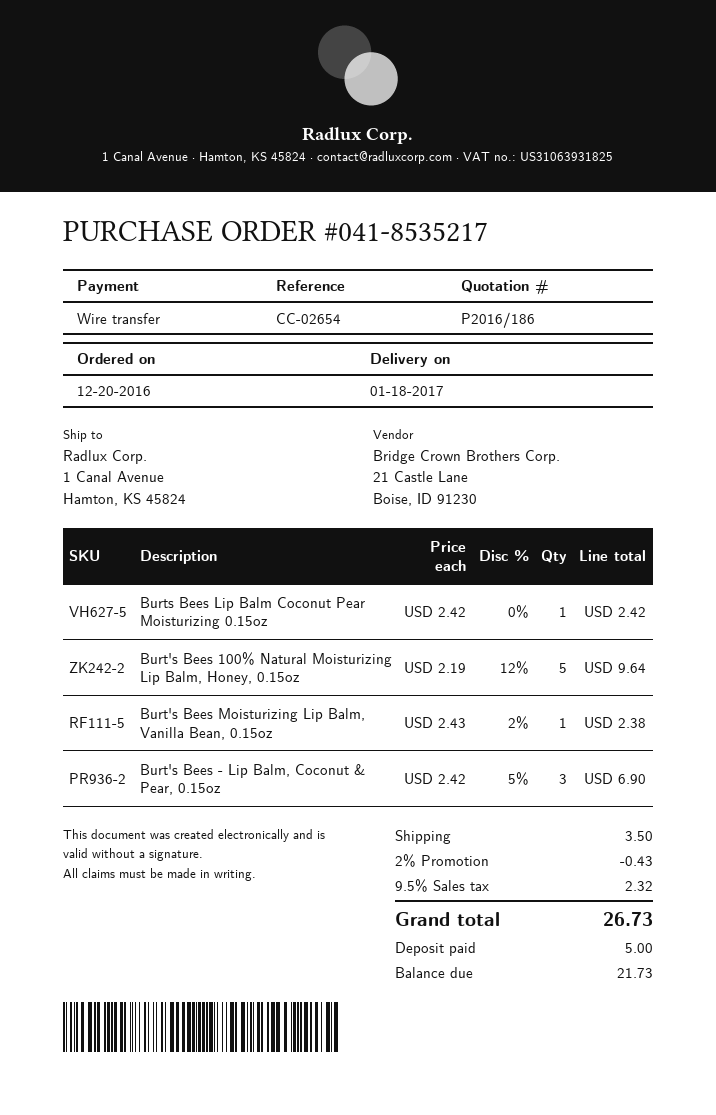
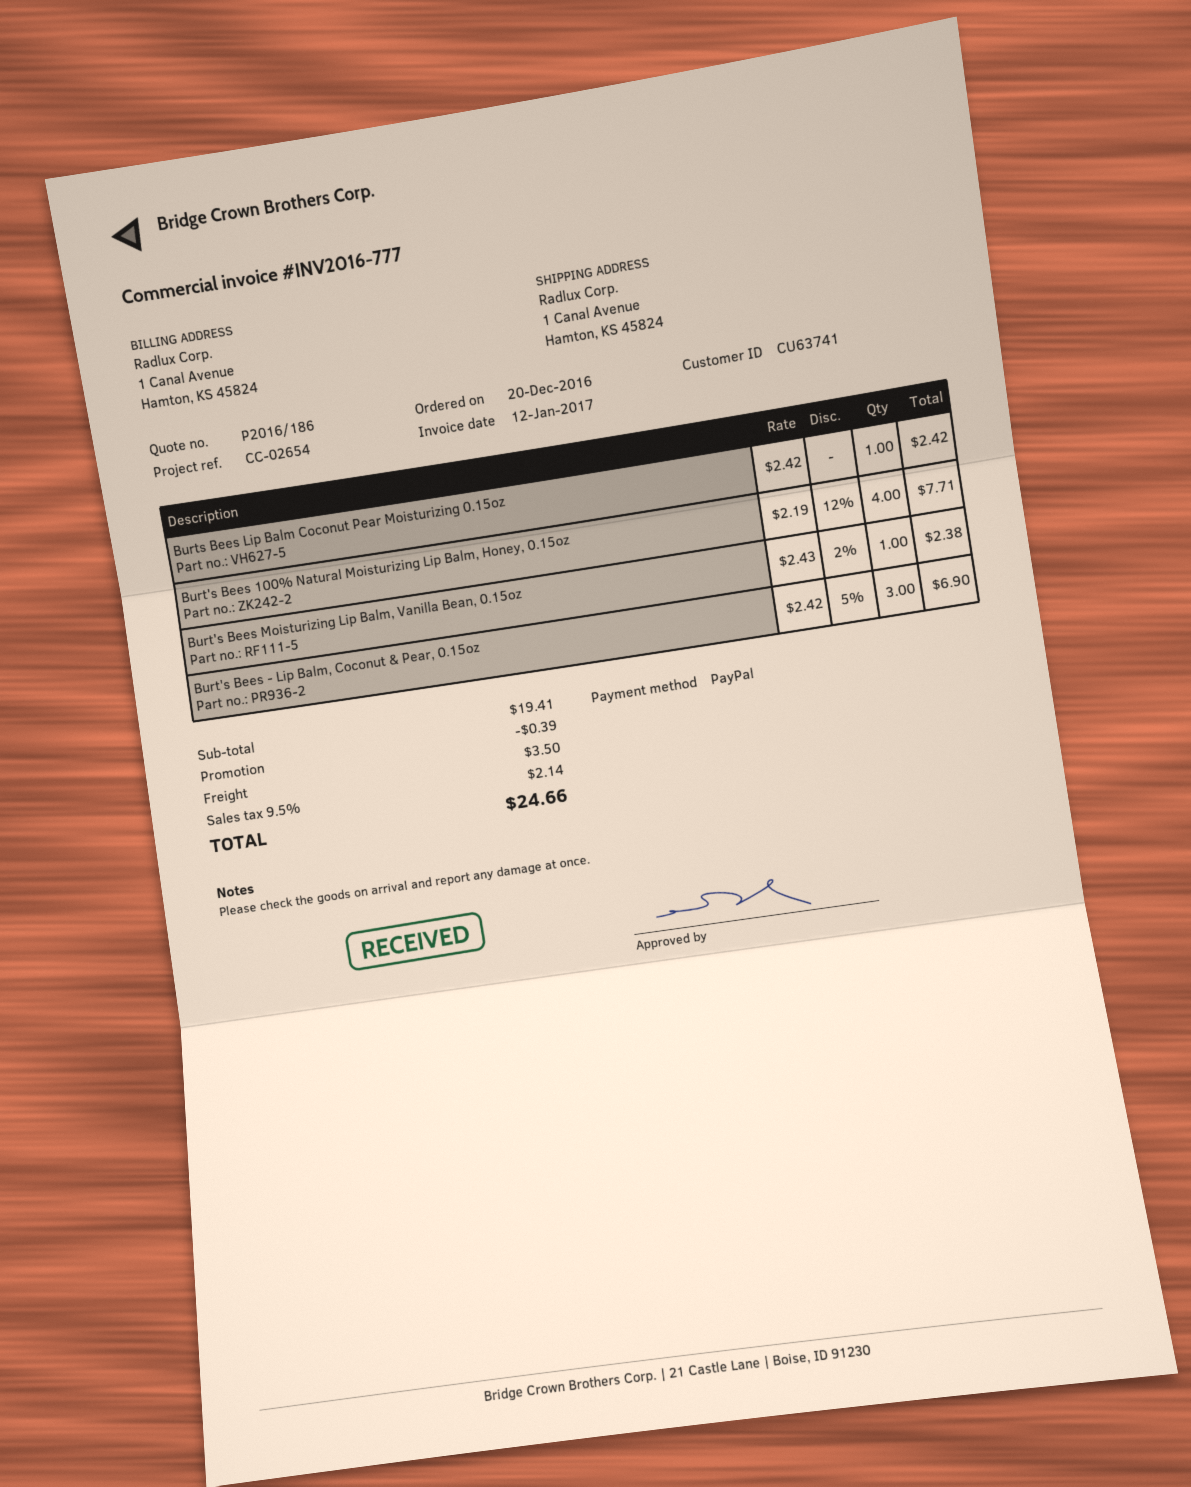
payment method: bank transfer -> PayPal
Burt's Bees 100% Natural Moisturizing Lip Balm, Honey, 0.15oz: 5 x 2.19 - 12% = 9.64 -> 4 x 2.19 - 12% = 7.71
discount: 0.43 -> 0.39
tax: 9.5% = 2.32 -> 9.5% = 2.14
total: 26.73 -> 24.66

